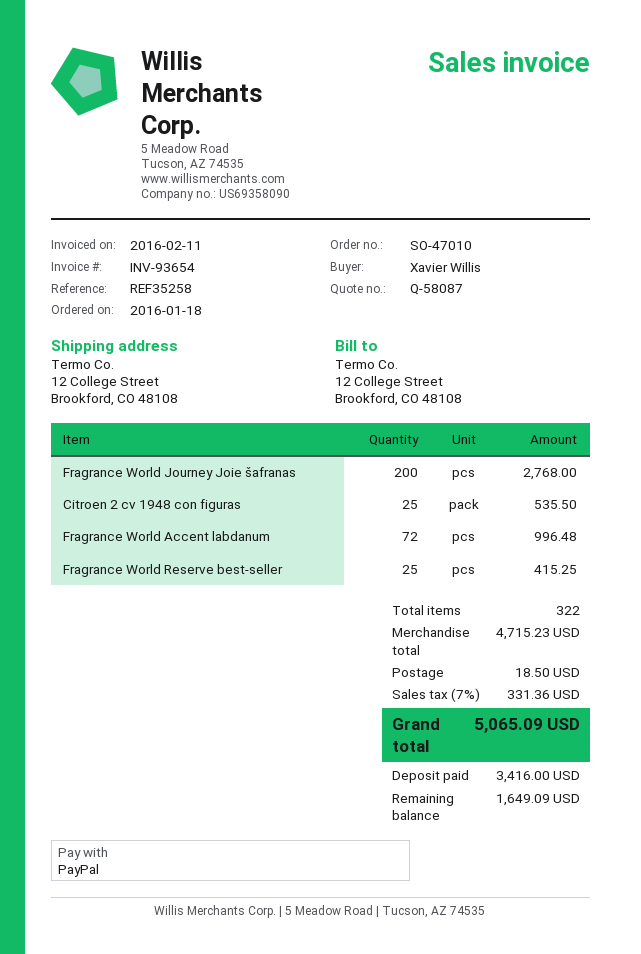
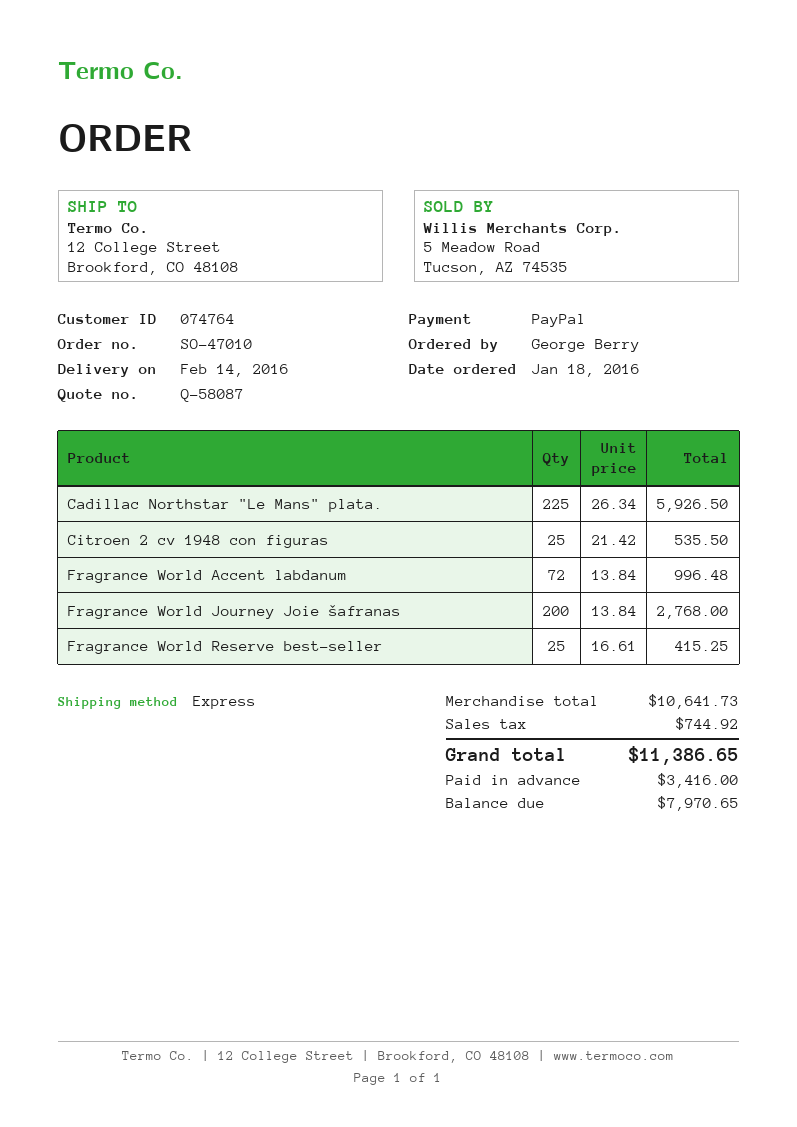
ordered by: Xavier Willis -> George Berry
Cadillac Northstar "Le Mans" plata.: none -> 225 for 5926.50
subtotal: 4715.23 -> 10641.73
shipping: 18.50 -> none
tax: 331.36 -> 744.92
total: 5065.09 -> 11386.65
balance: 1649.09 -> 7970.65

